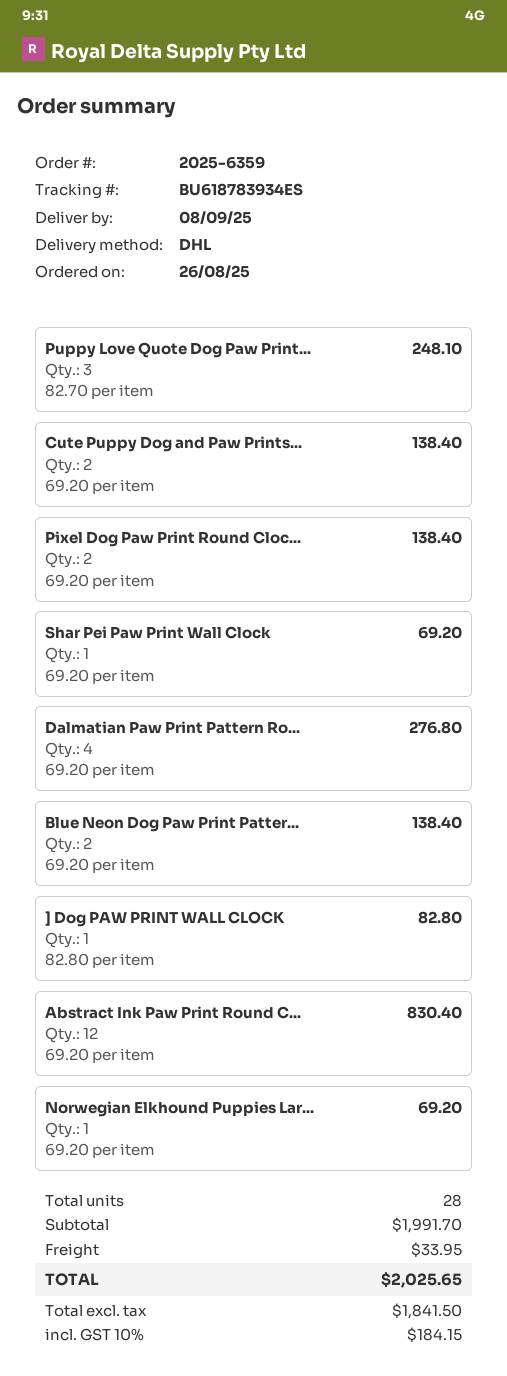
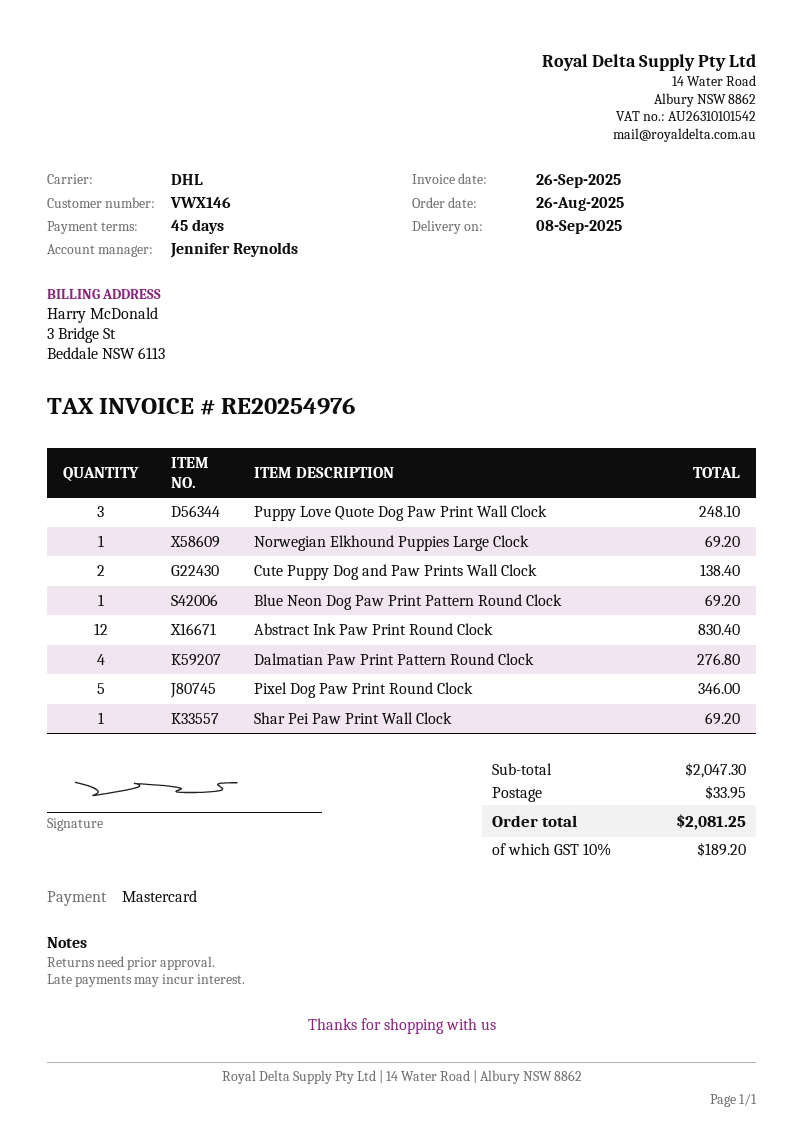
Pixel Dog Paw Print Round Cloc...: 2 for 138.40 -> 5 for 346.00
Blue Neon Dog Paw Print Patter...: 2 for 138.40 -> 1 for 69.20
] Dog PAW PRINT WALL CLOCK: 1 for 82.80 -> none
subtotal: 1991.70 -> 2047.30
tax: 10% = 184.15 -> 10% = 189.20
total: 2025.65 -> 2081.25

